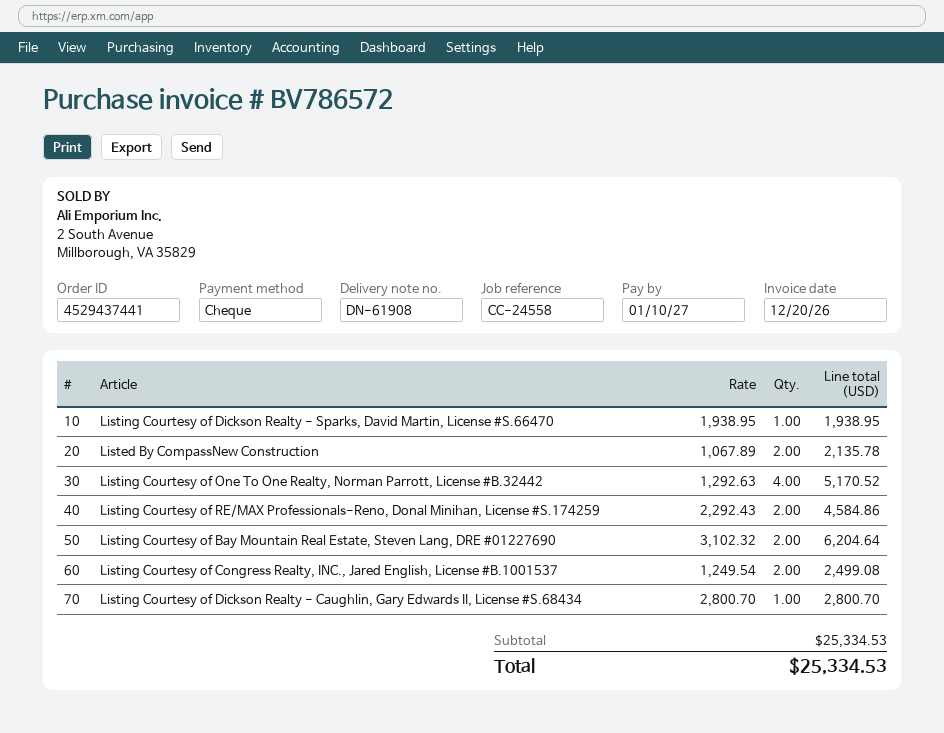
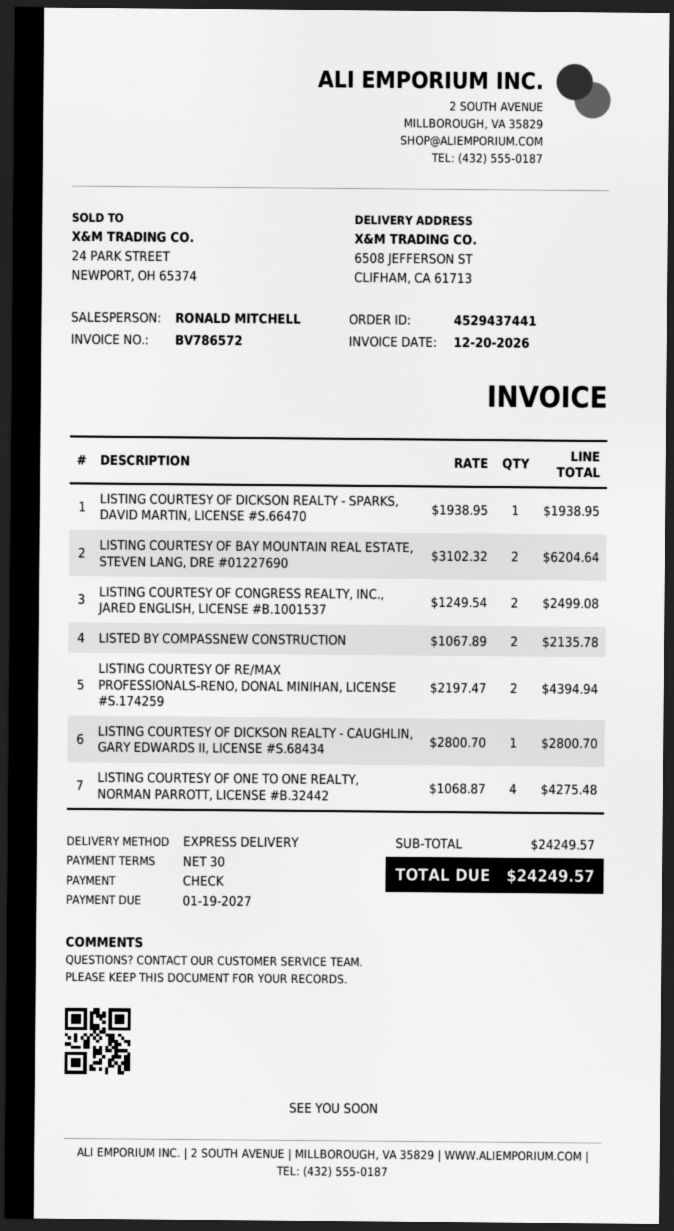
due date: 2027-01-10 -> 2027-01-19
Listing Courtesy of One To One Realty, Norman Parrott, License #B.32442: 4 x 1292.63 = 5170.52 -> 4 x 1068.87 = 4275.48
Listing Courtesy of RE/MAX Professionals-Reno, Donal Minihan, License #S.174259: 2 x 2292.43 = 4584.86 -> 2 x 2197.47 = 4394.94
subtotal: 25334.53 -> 24249.57
total: 25334.53 -> 24249.57

